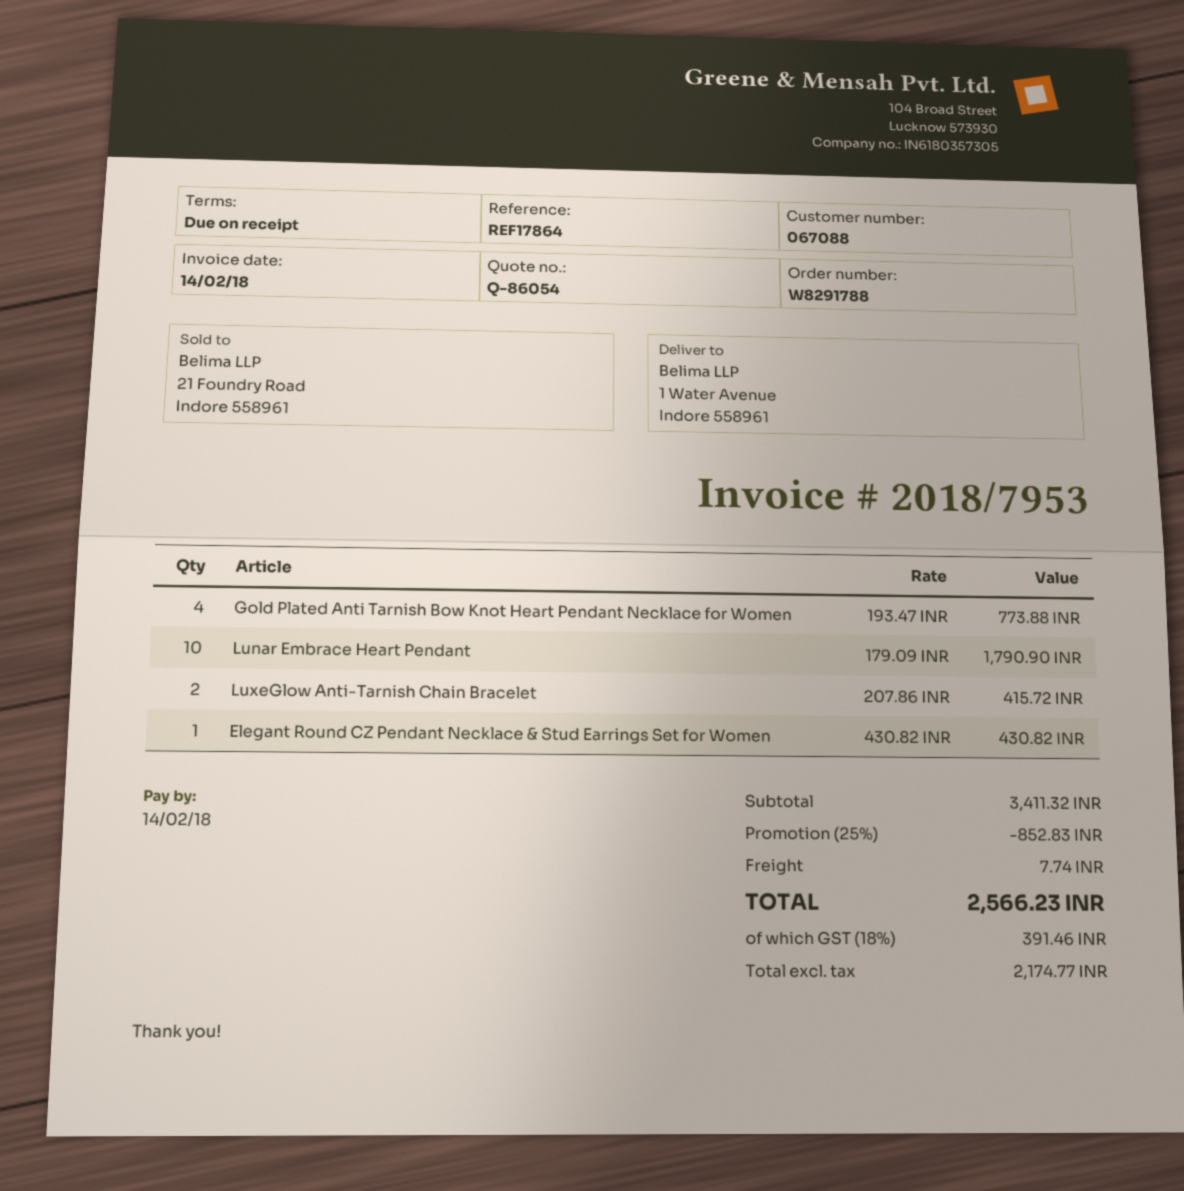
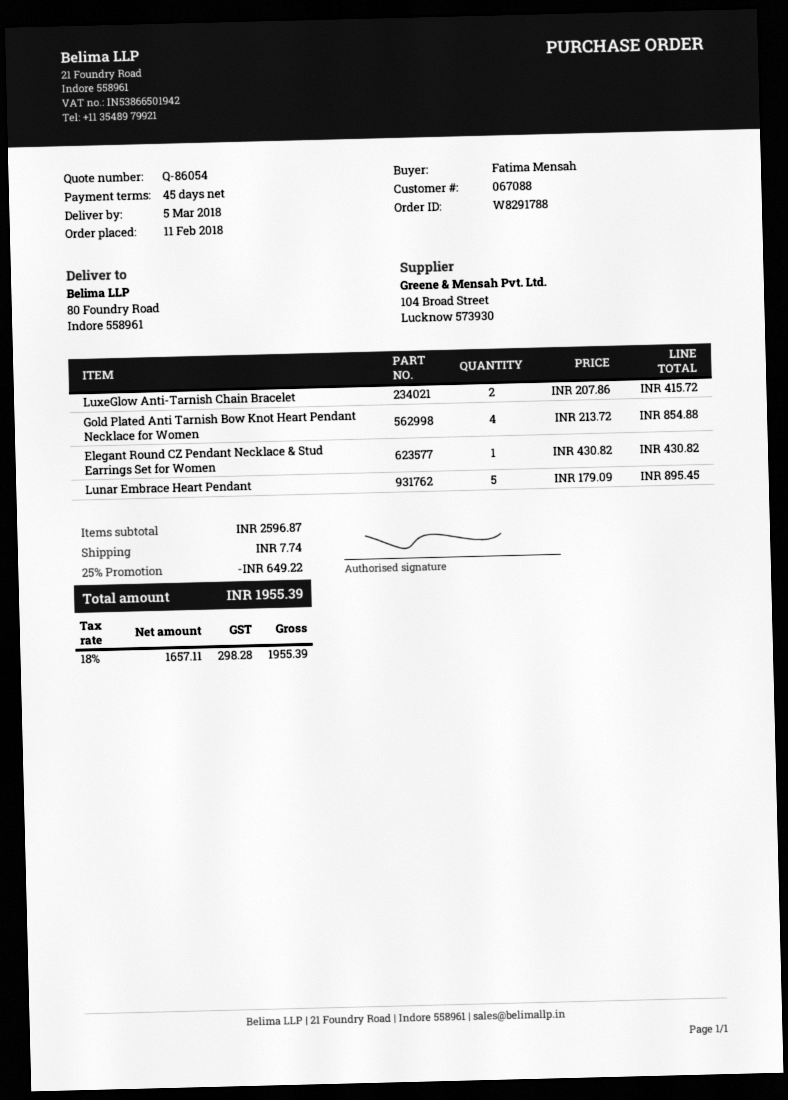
payment terms: on receipt -> 45 days
ship to: 1 Water Avenue, Indore 558961 -> 80 Foundry Road, Indore 558961
Gold Plated Anti Tarnish Bow Knot Heart Pendant Necklace for Women: 4 x 193.47 = 773.88 -> 4 x 213.72 = 854.88
Lunar Embrace Heart Pendant: 10 x 179.09 = 1790.90 -> 5 x 179.09 = 895.45
subtotal: 3411.32 -> 2596.87
discount: 25% = 852.83 -> 25% = 649.22
net: 2174.77 -> 1657.11
tax: 18% = 391.46 -> 18% = 298.28
total: 2566.23 -> 1955.39

